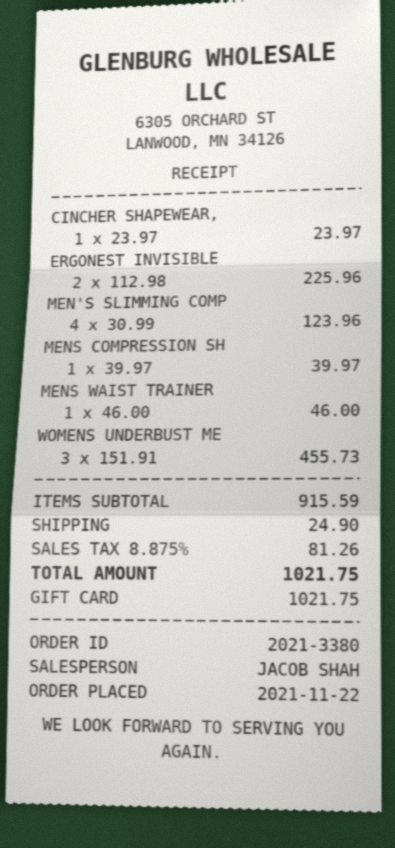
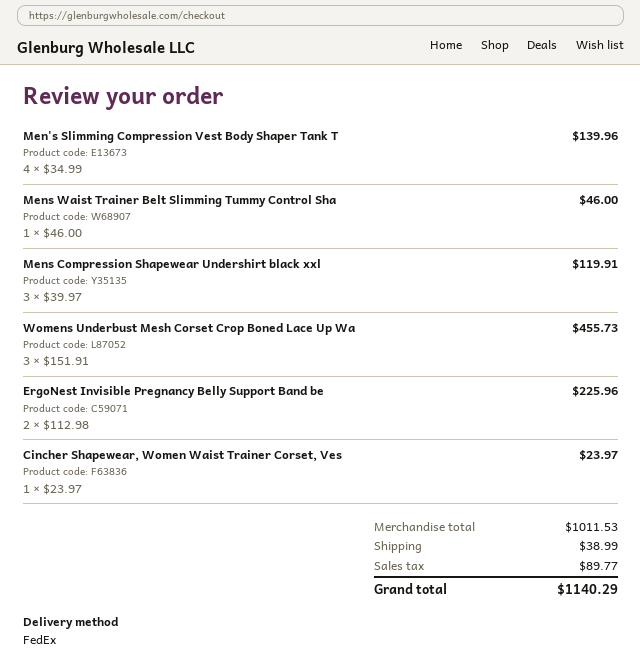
MEN'S SLIMMING COMP: 4 x 30.99 = 123.96 -> 4 x 34.99 = 139.96
MENS COMPRESSION SH: 1 x 39.97 = 39.97 -> 3 x 39.97 = 119.91
subtotal: 915.59 -> 1011.53
shipping: 24.90 -> 38.99
tax: 81.26 -> 89.77
total: 1021.75 -> 1140.29

